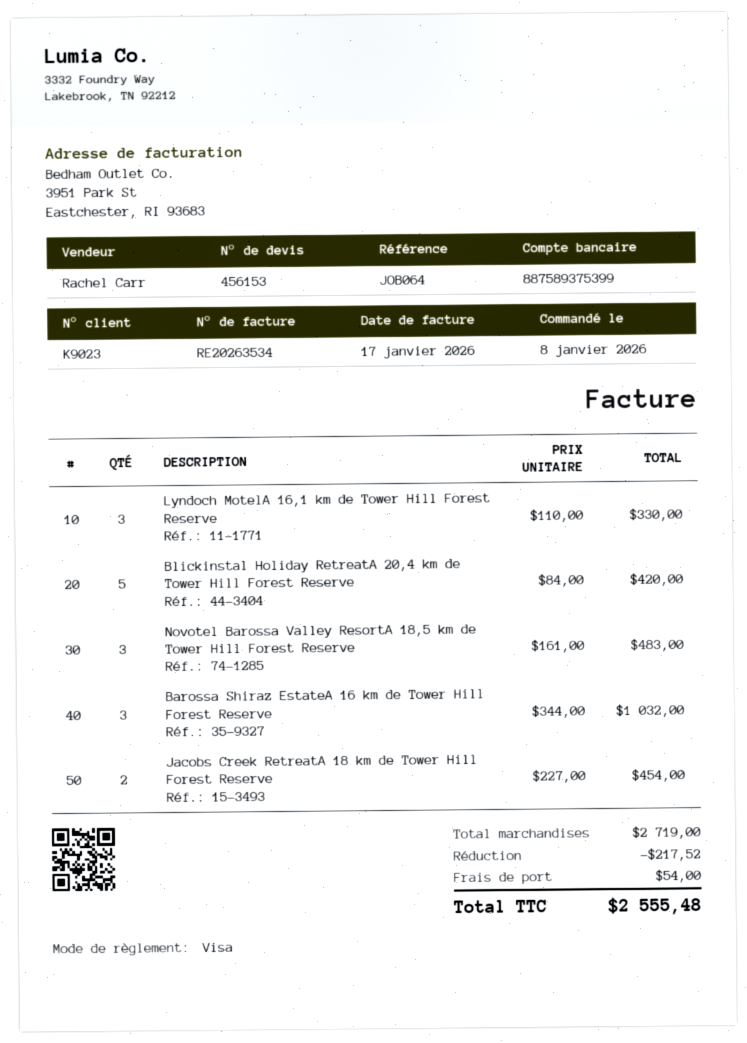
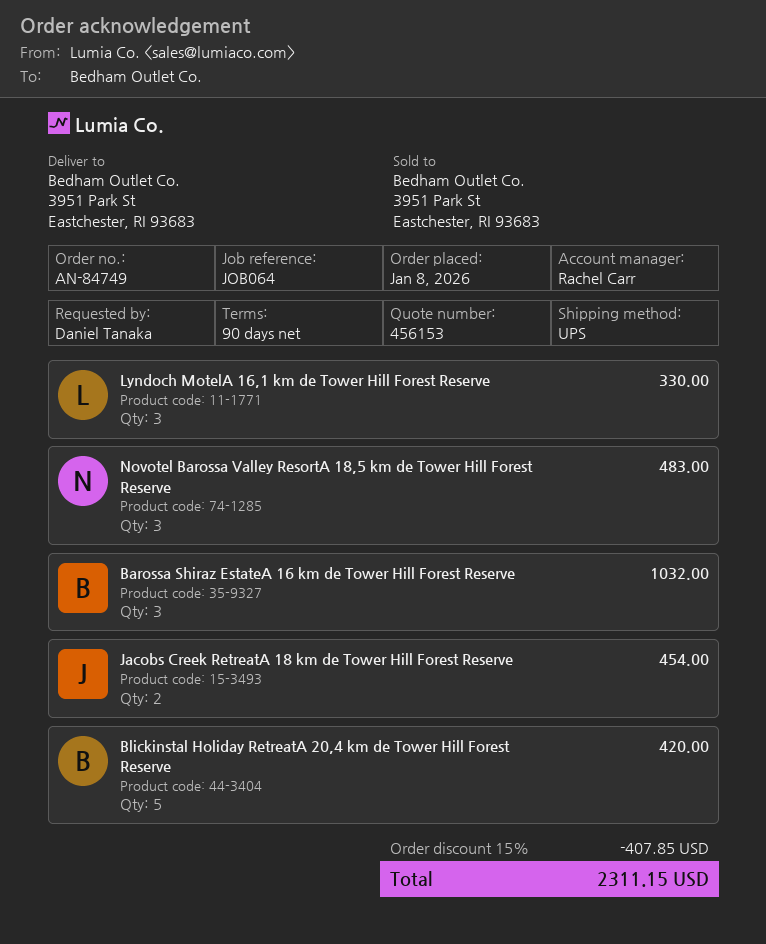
discount: 217.52 -> 407.85
shipping: 54.00 -> none
total: 2555.48 -> 2311.15

